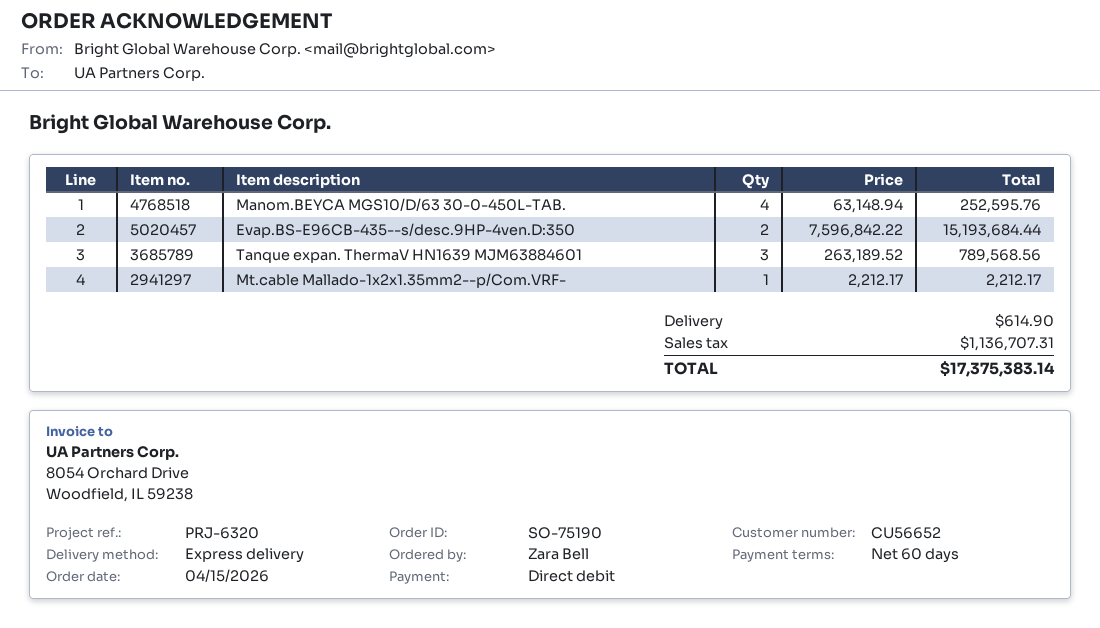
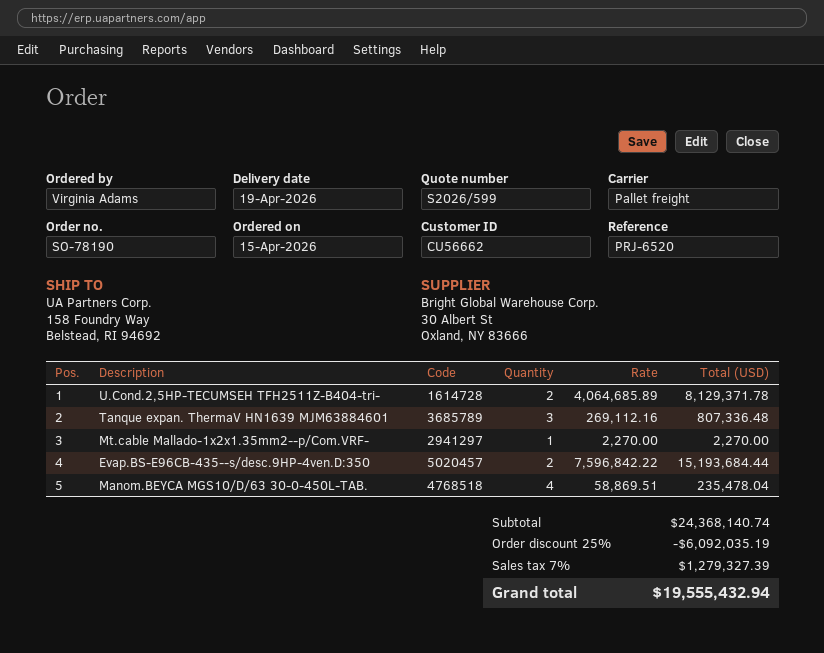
order number: SO-75190 -> SO-78190
customer number: CU56652 -> CU56662
reference: PRJ-6320 -> PRJ-6520
ordered by: Zara Bell -> Virginia Adams
shipping method: express -> pallet freight
Manom.BEYCA MGS10/D/63 30-0-450L-TAB.: 4 x 63148.94 = 252595.76 -> 4 x 58869.51 = 235478.04
Tanque expan. ThermaV HN1639 MJM63884601: 3 x 263189.52 = 789568.56 -> 3 x 269112.16 = 807336.48
Mt.cable Mallado-1x2x1.35mm2--p/Com.VRF-: 1 x 2212.17 = 2212.17 -> 1 x 2270.00 = 2270.00
U.Cond.2,5HP-TECUMSEH TFH2511Z-B404-tri-: none -> 2 x 4064685.89 = 8129371.78
discount: none -> 25% = 6092035.19
shipping: 614.90 -> none
tax: 1136707.31 -> 1279327.39
total: 17375383.14 -> 19555432.94

